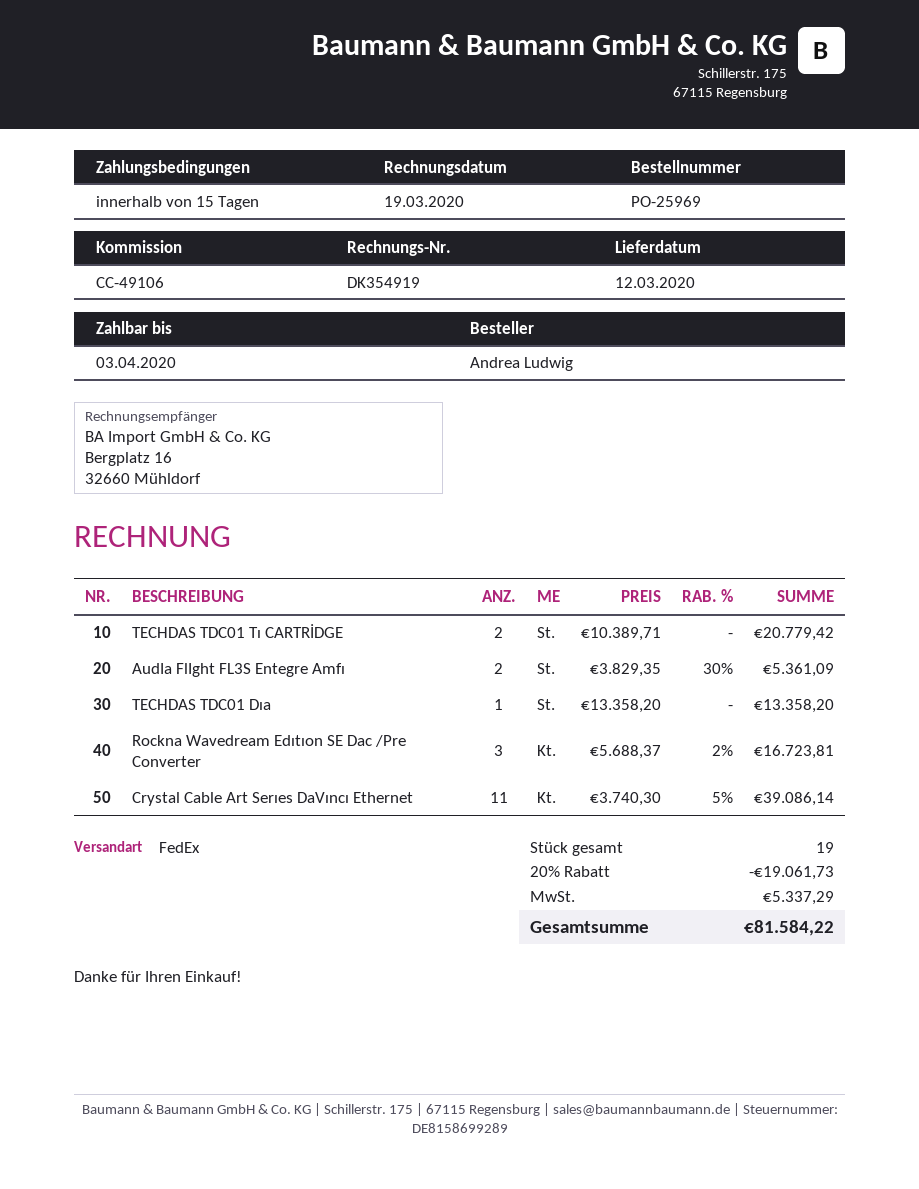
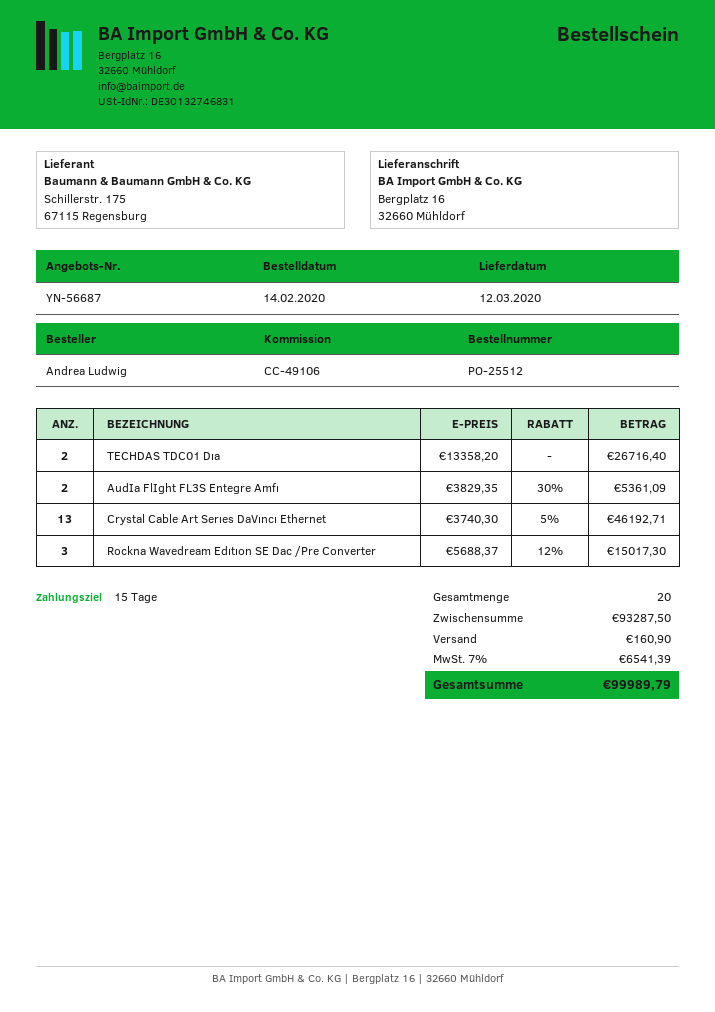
order number: PO-25969 -> PO-25512
TECHDAS TDC01 Tı CARTRİDGE: 2 x 10389.71 = 20779.42 -> none
TECHDAS TDC01 Dıa: 1 x 13358.20 = 13358.20 -> 2 x 13358.20 = 26716.40
Rockna Wavedream Edıtıon SE Dac /Pre Converter: 3 x 5688.37 - 2% = 16723.81 -> 3 x 5688.37 - 12% = 15017.30
Crystal Cable Art Serıes DaVıncı Ethernet: 11 x 3740.30 - 5% = 39086.14 -> 13 x 3740.30 - 5% = 46192.71
total quantity: 19 -> 20
discount: 20% = 19061.73 -> none
shipping: none -> 160.90
tax: 5337.29 -> 6541.39
total: 81584.22 -> 99989.79

